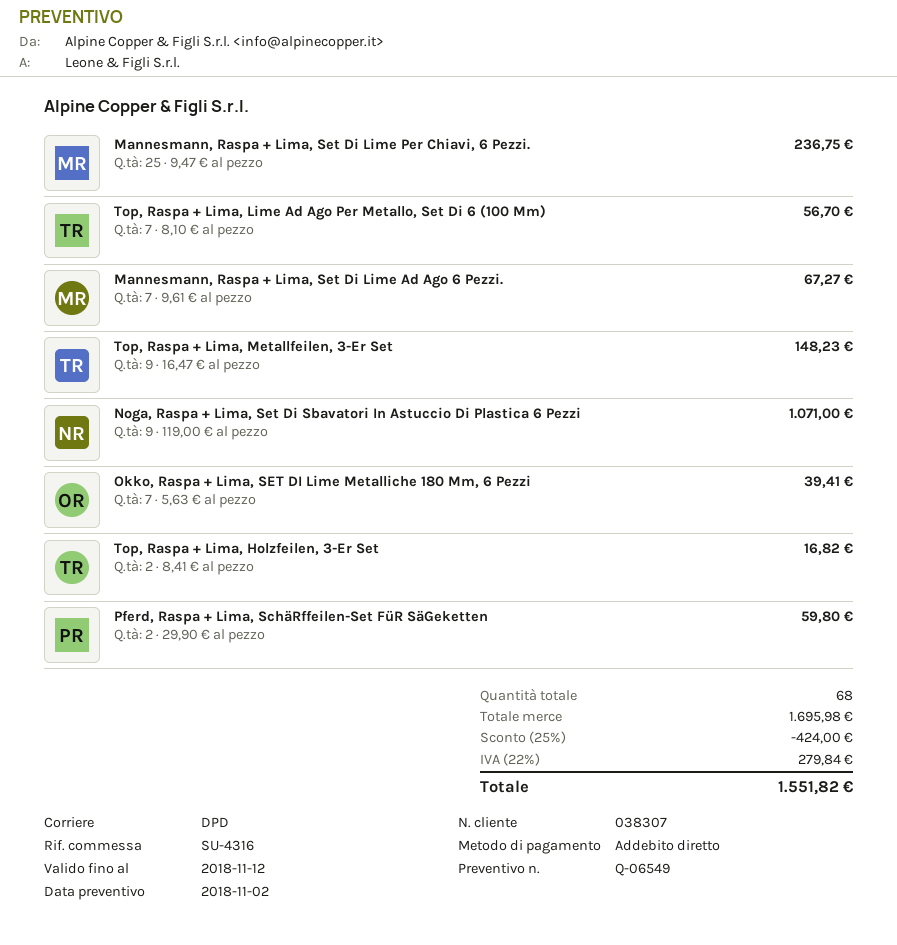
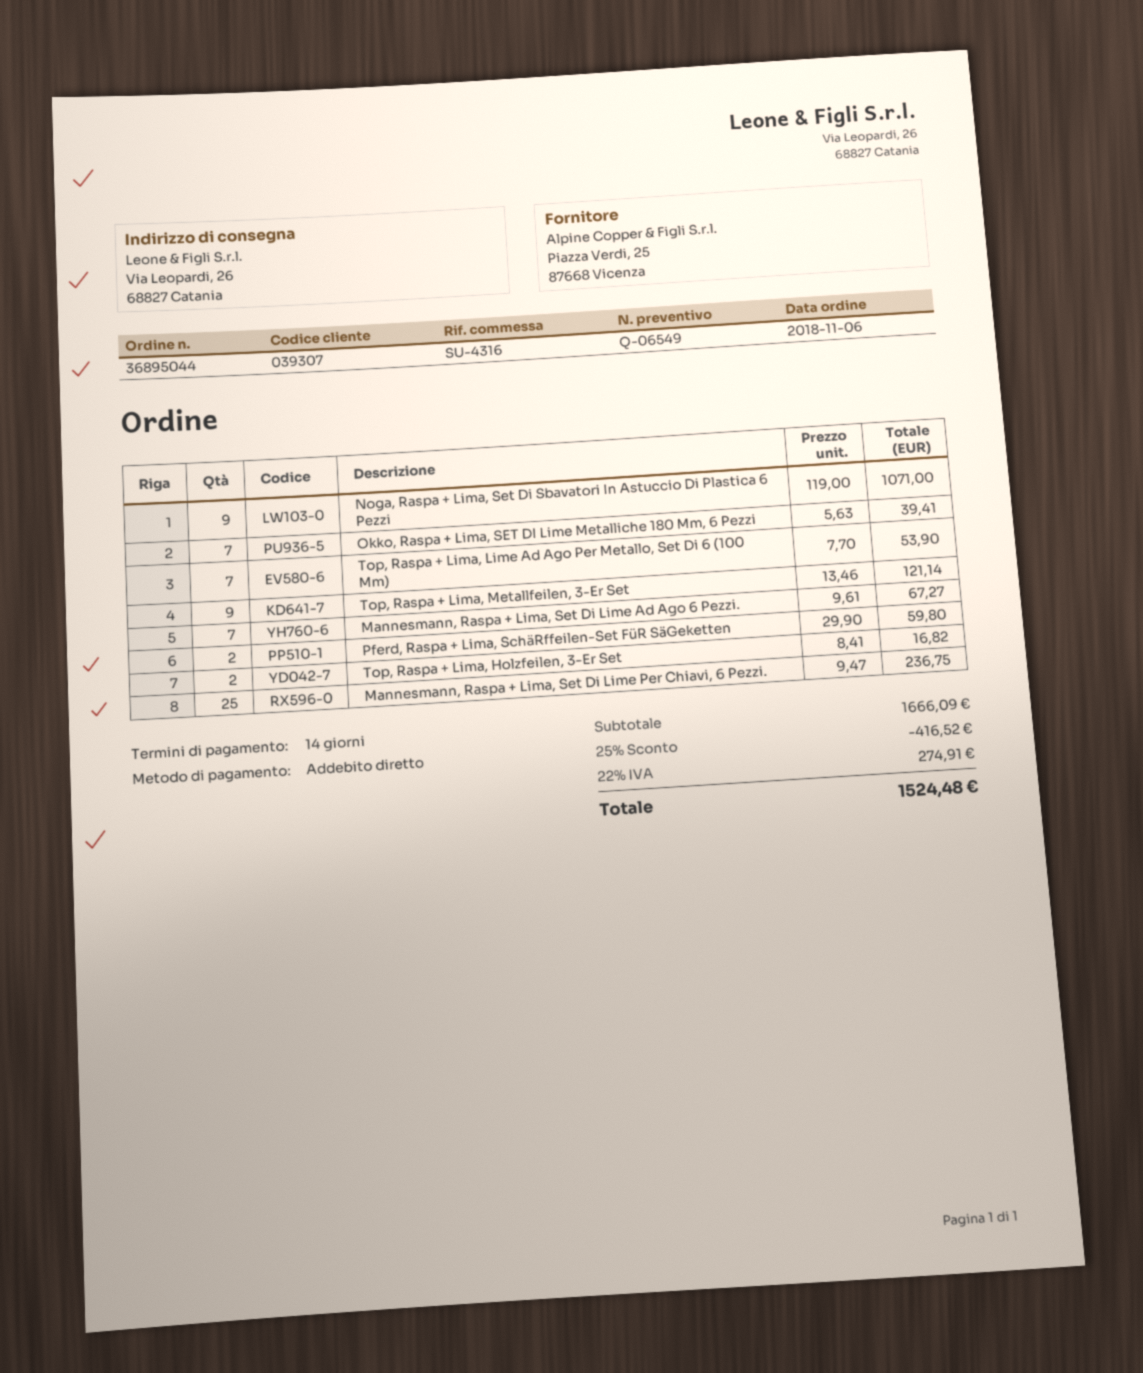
customer number: 038307 -> 039307
Top, Raspa + Lima, Lime Ad Ago Per Metallo, Set Di 6 (100 Mm): 7 x 8.10 = 56.70 -> 7 x 7.70 = 53.90
Top, Raspa + Lima, Metallfeilen, 3-Er Set: 9 x 16.47 = 148.23 -> 9 x 13.46 = 121.14
subtotal: 1695.98 -> 1666.09
discount: 25% = 424.00 -> 25% = 416.52
tax: 22% = 279.84 -> 22% = 274.91
total: 1551.82 -> 1524.48

